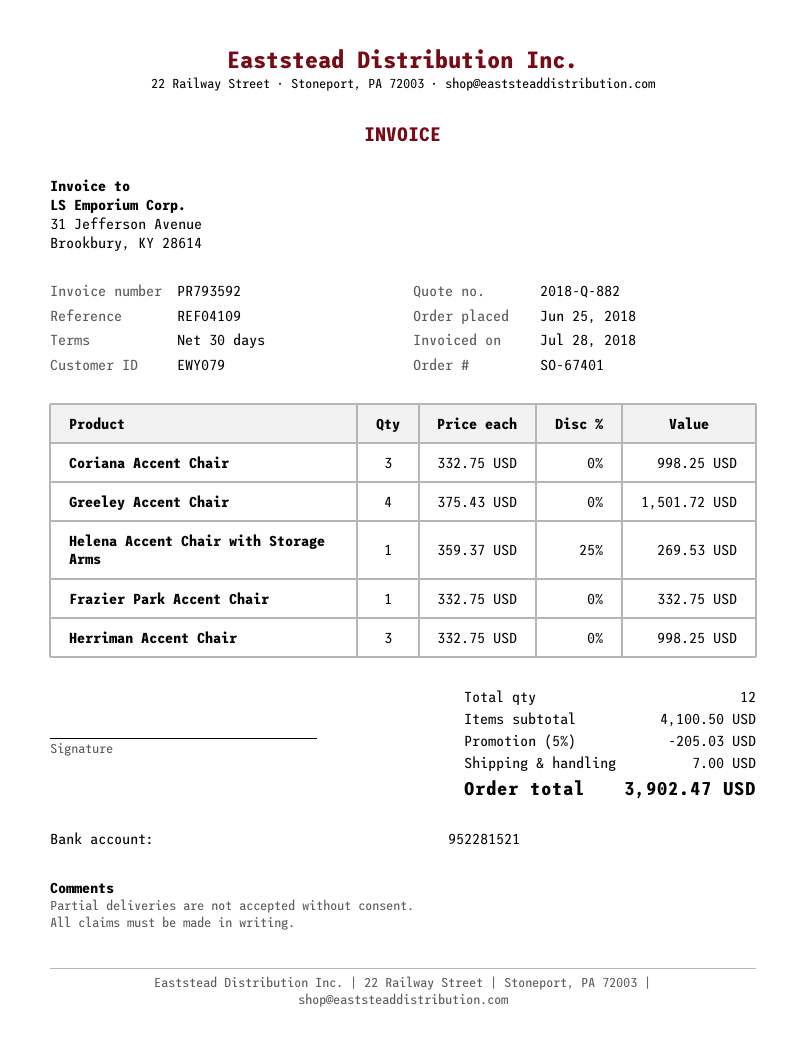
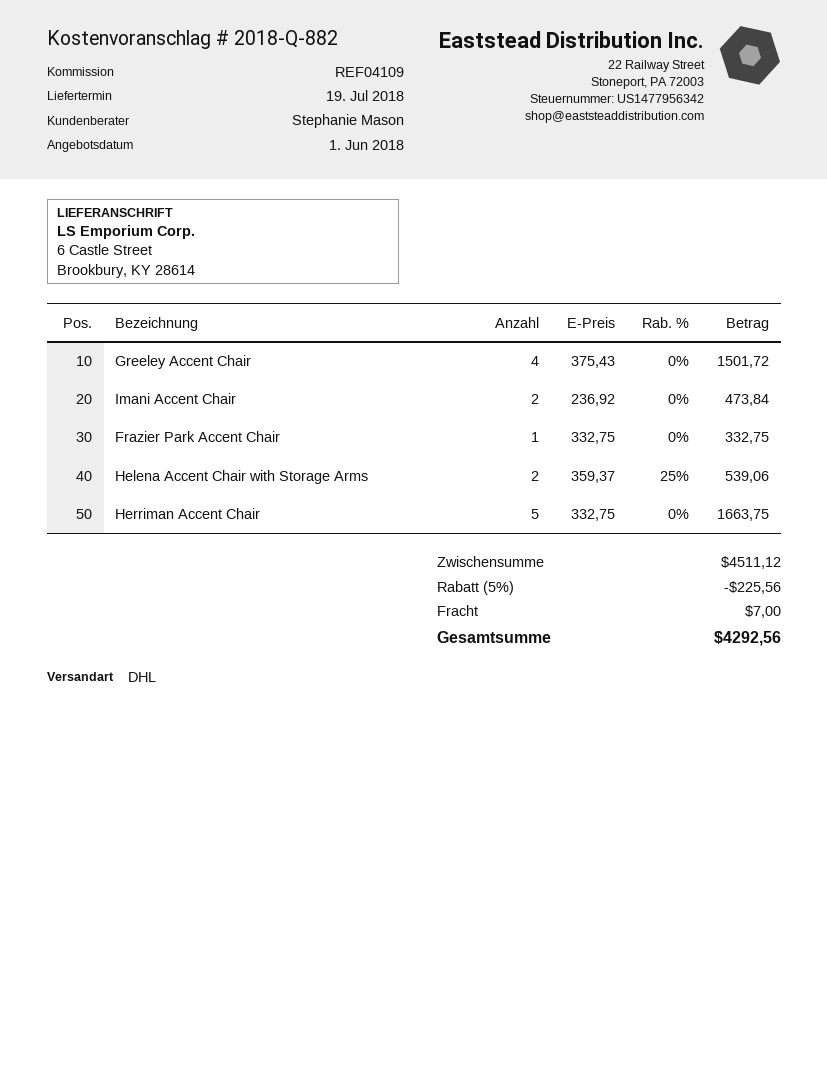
Coriana Accent Chair: 3 x 332.75 = 998.25 -> none
Helena Accent Chair with Storage Arms: 1 x 359.37 - 25% = 269.53 -> 2 x 359.37 - 25% = 539.06
Herriman Accent Chair: 3 x 332.75 = 998.25 -> 5 x 332.75 = 1663.75
Imani Accent Chair: none -> 2 x 236.92 = 473.84
subtotal: 4100.50 -> 4511.12
discount: 5% = 205.03 -> 5% = 225.56
total: 3902.47 -> 4292.56

